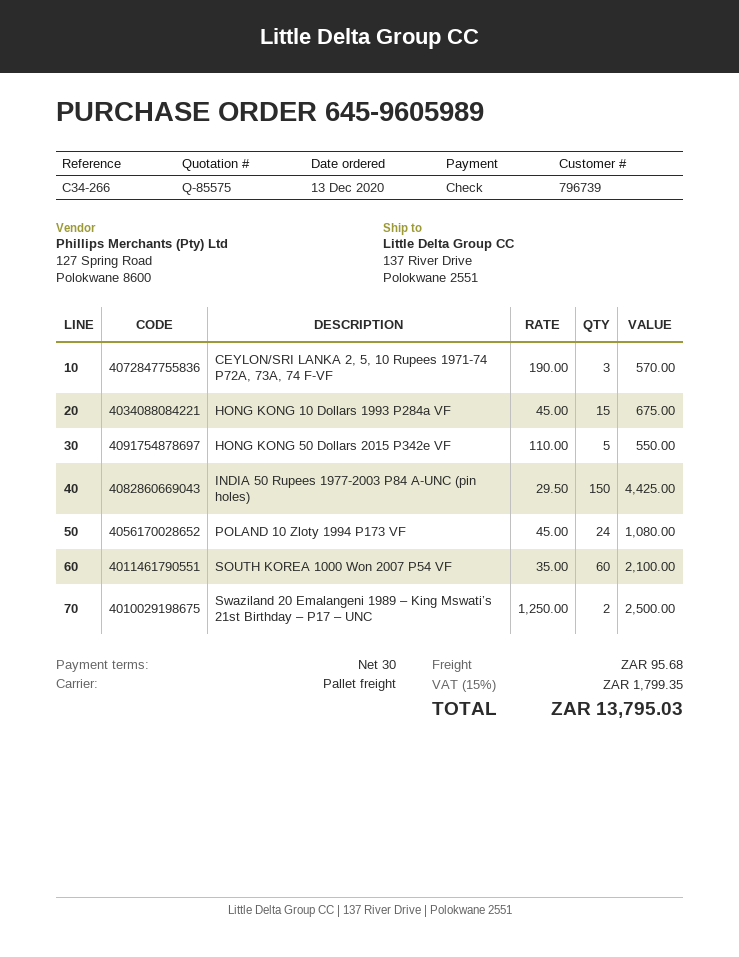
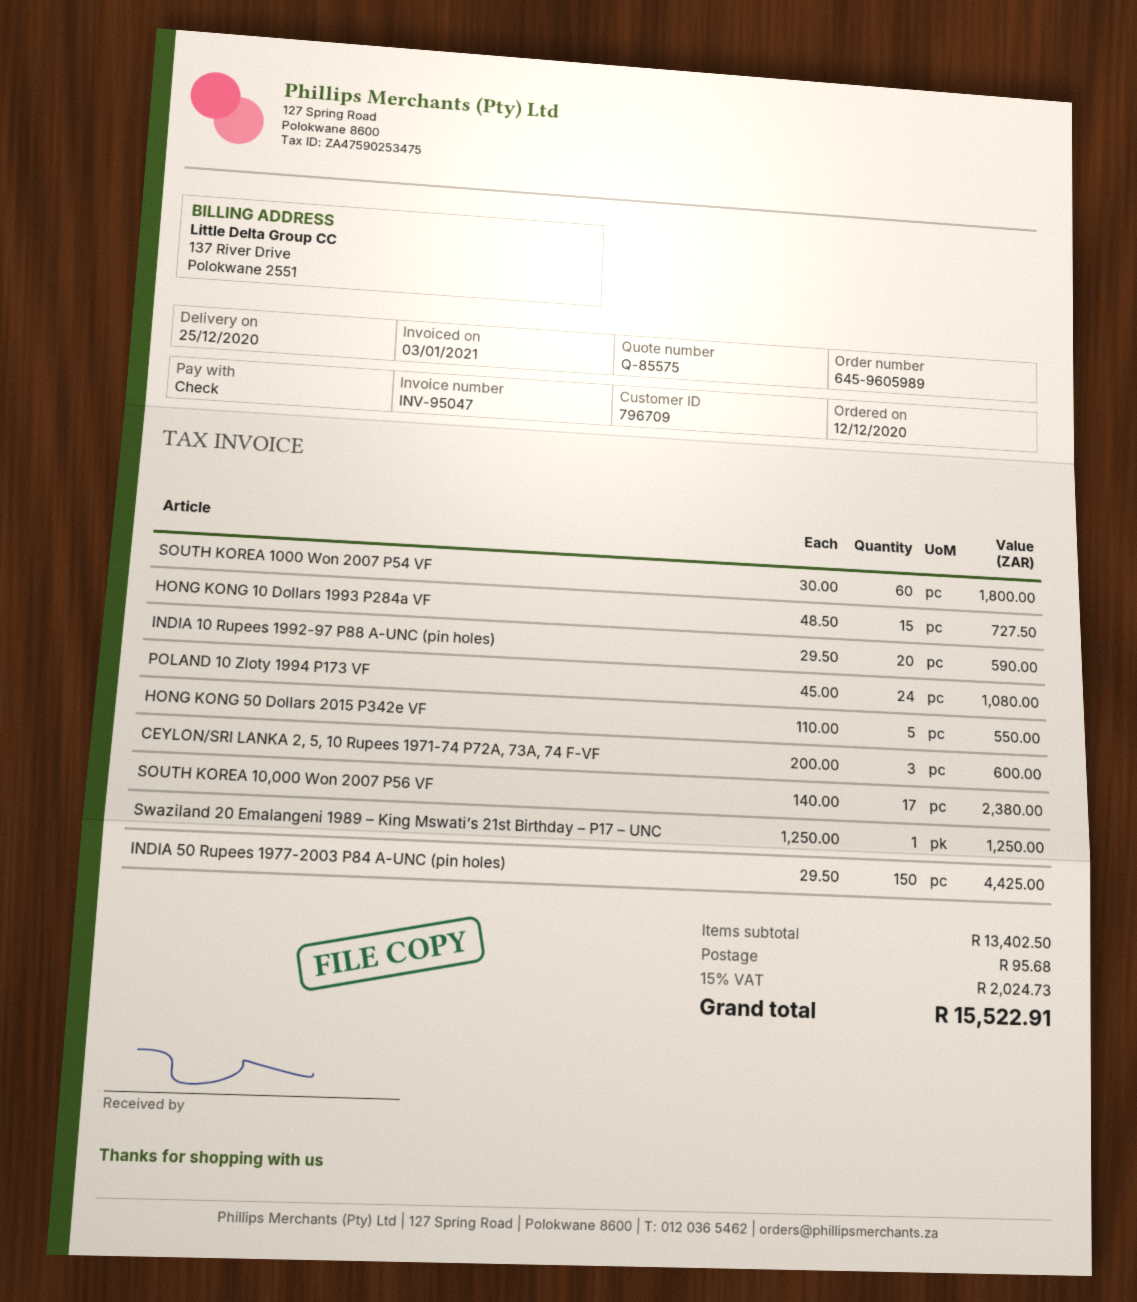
order date: 2020-12-13 -> 2020-12-12
customer number: 796739 -> 796709
CEYLON/SRI LANKA 2, 5, 10 Rupees 1971-74 P72A, 73A, 74 F-VF: 3 x 190.00 = 570.00 -> 3 x 200.00 = 600.00
HONG KONG 10 Dollars 1993 P284a VF: 15 x 45.00 = 675.00 -> 15 x 48.50 = 727.50
SOUTH KOREA 1000 Won 2007 P54 VF: 60 x 35.00 = 2100.00 -> 60 x 30.00 = 1800.00
Swaziland 20 Emalangeni 1989 – King Mswati’s 21st Birthday – P17 – UNC: 2 x 1250.00 = 2500.00 -> 1 x 1250.00 = 1250.00
INDIA 10 Rupees 1992-97 P88 A-UNC (pin holes): none -> 20 x 29.50 = 590.00
SOUTH KOREA 10,000 Won 2007 P56 VF: none -> 17 x 140.00 = 2380.00
tax: 15% = 1799.35 -> 15% = 2024.73
total: 13795.03 -> 15522.91

